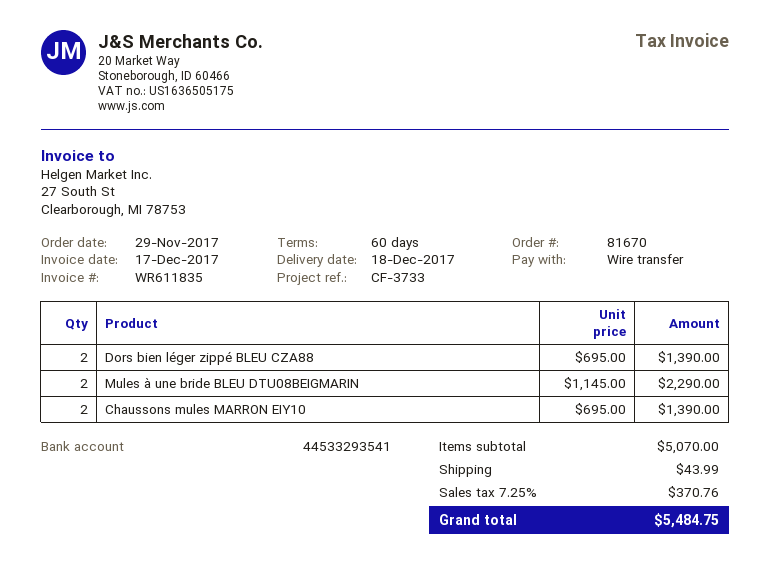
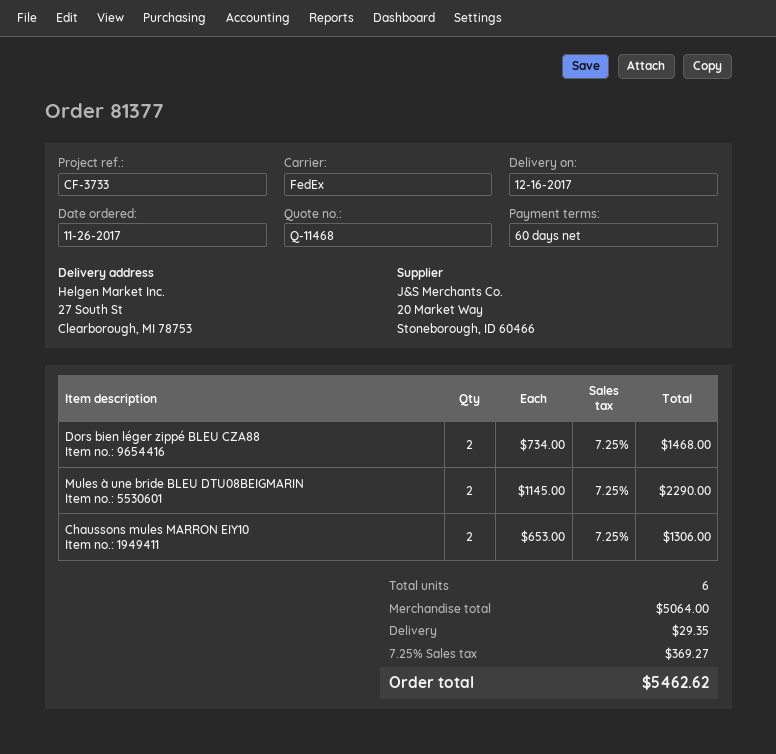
order number: 81670 -> 81377
order date: 2017-11-29 -> 2017-11-26
delivery date: 2017-12-18 -> 2017-12-16
Dors bien léger zippé BLEU CZA88: 2 x 695.00 = 1390.00 -> 2 x 734.00 = 1468.00
Chaussons mules MARRON EIY10: 2 x 695.00 = 1390.00 -> 2 x 653.00 = 1306.00
subtotal: 5070.00 -> 5064.00
shipping: 43.99 -> 29.35
tax: 7.25% = 370.76 -> 7.25% = 369.27
total: 5484.75 -> 5462.62

